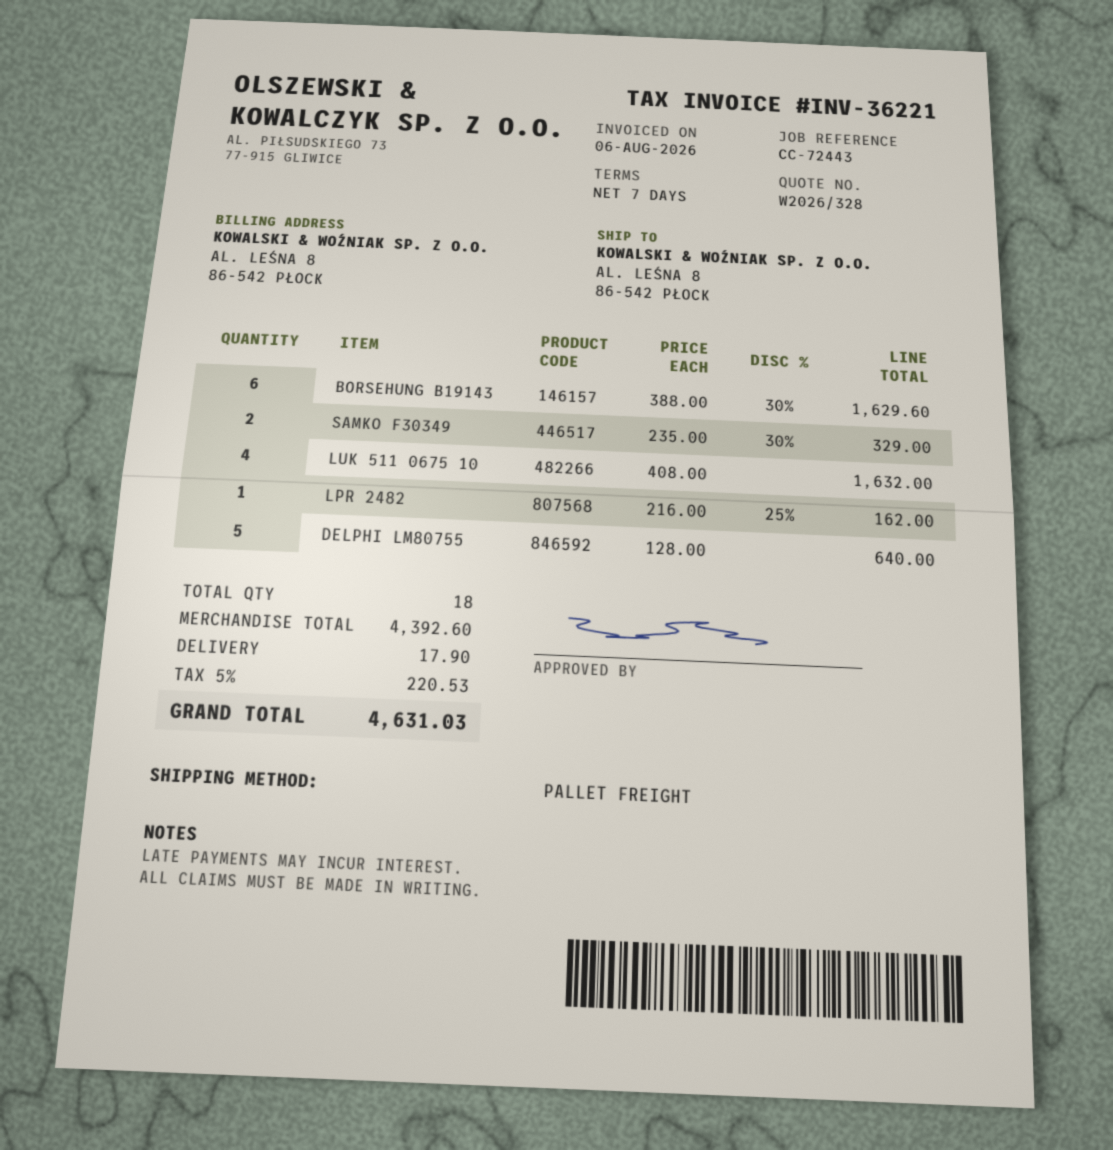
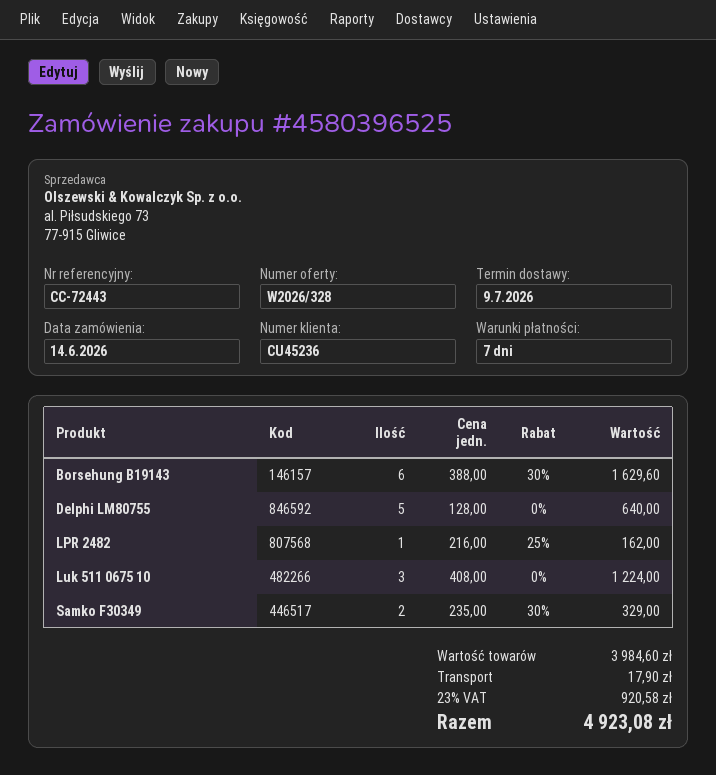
LUK 511 0675 10: 4 x 408.00 = 1632.00 -> 3 x 408.00 = 1224.00
subtotal: 4392.60 -> 3984.60
tax: 5% = 220.53 -> 23% = 920.58
total: 4631.03 -> 4923.08

